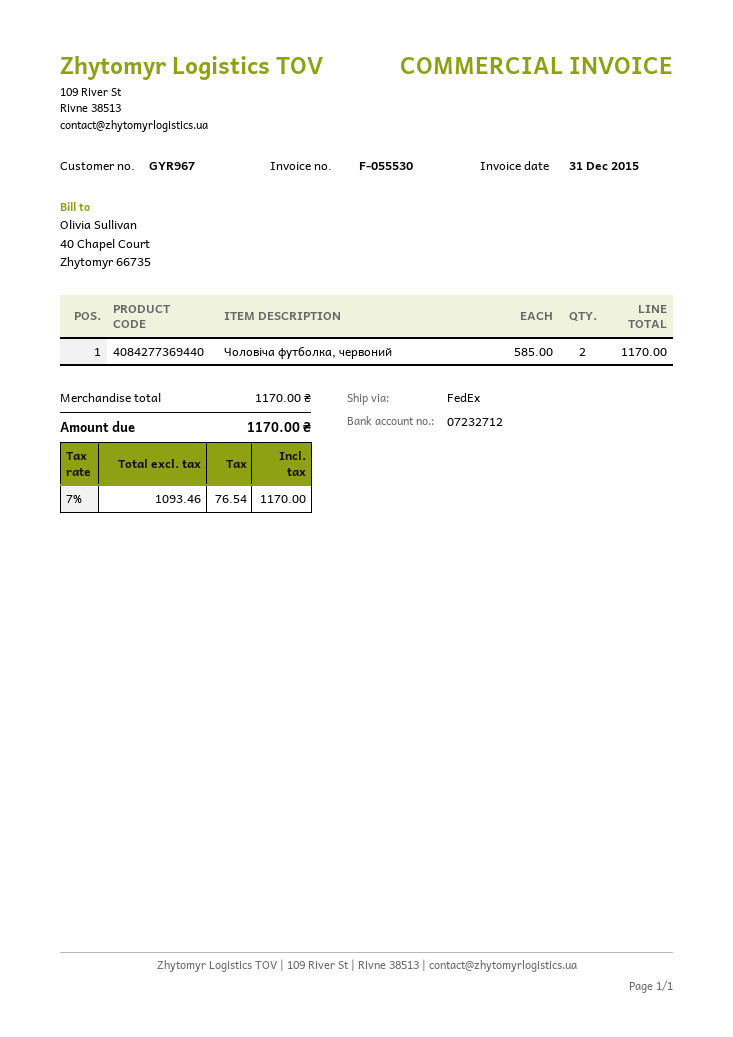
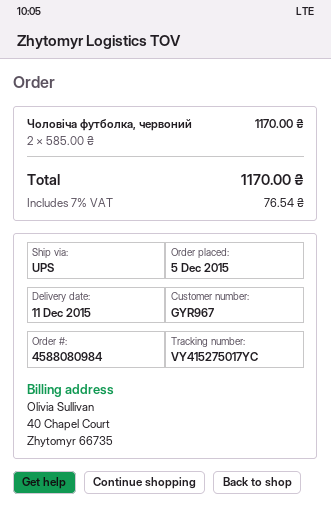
shipping method: FedEx -> UPS

